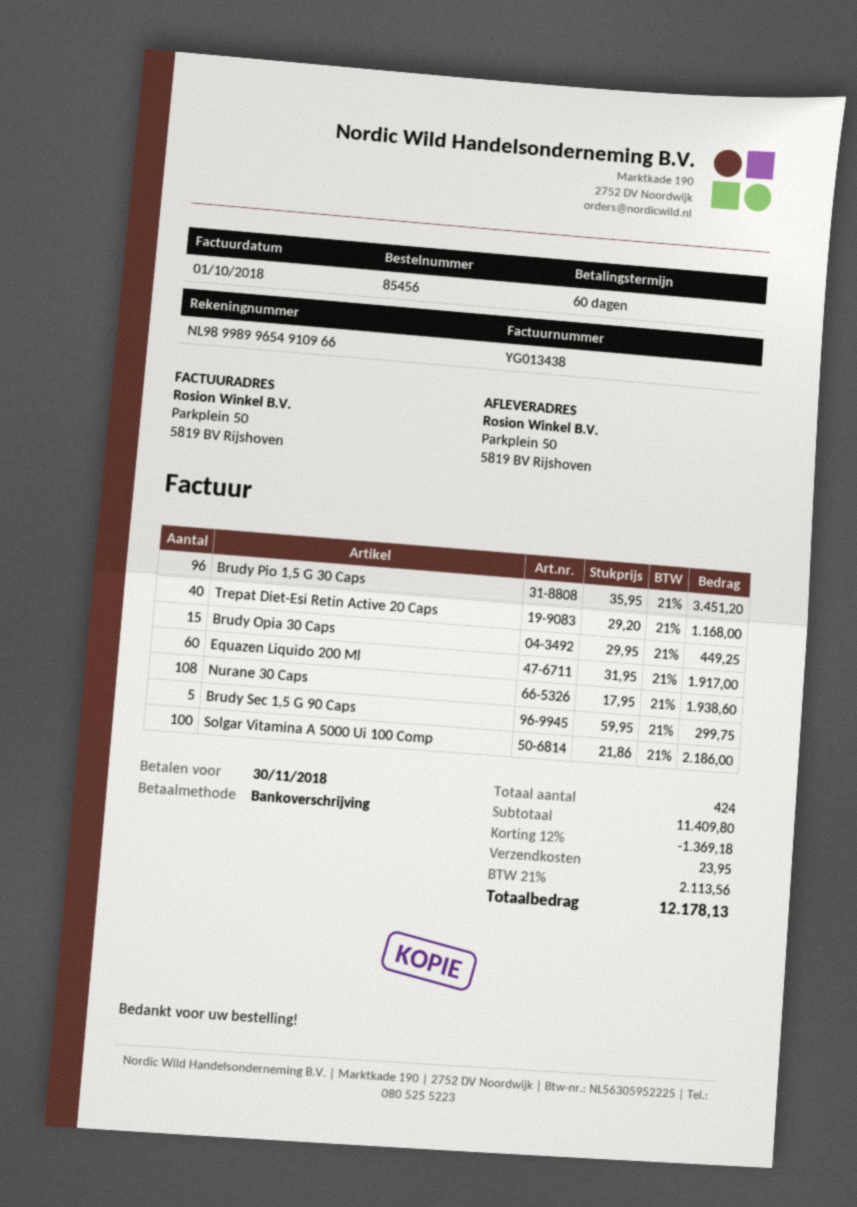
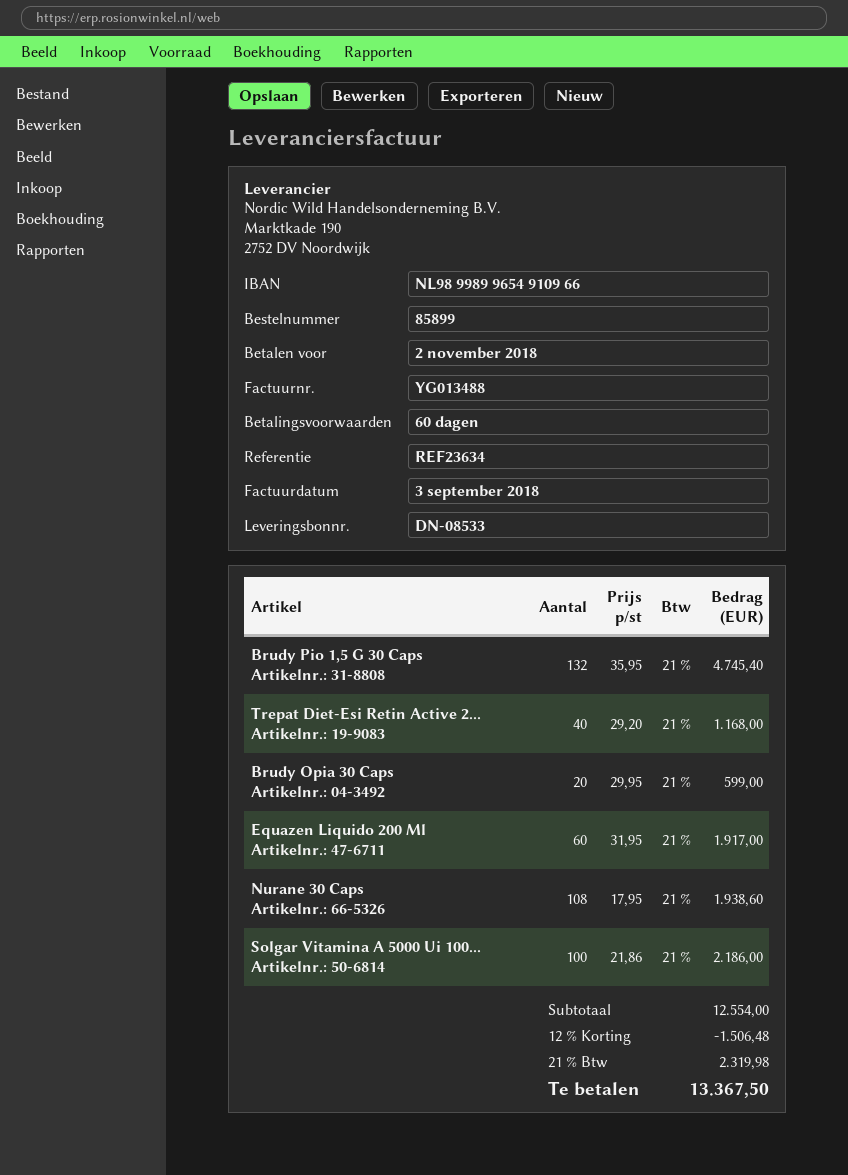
order number: 85456 -> 85899
invoice number: YG013438 -> YG013488
invoice date: 2018-10-01 -> 2018-09-03
due date: 2018-11-30 -> 2018-11-02
Brudy Pio 1,5 G 30 Caps: 96 x 35.95 = 3451.20 -> 132 x 35.95 = 4745.40
Brudy Opia 30 Caps: 15 x 29.95 = 449.25 -> 20 x 29.95 = 599.00
Brudy Sec 1,5 G 90 Caps: 5 x 59.95 = 299.75 -> none
subtotal: 11409.80 -> 12554.00
discount: 12% = 1369.18 -> 12% = 1506.48
shipping: 23.95 -> none
tax: 21% = 2113.56 -> 21% = 2319.98
total: 12178.13 -> 13367.50

